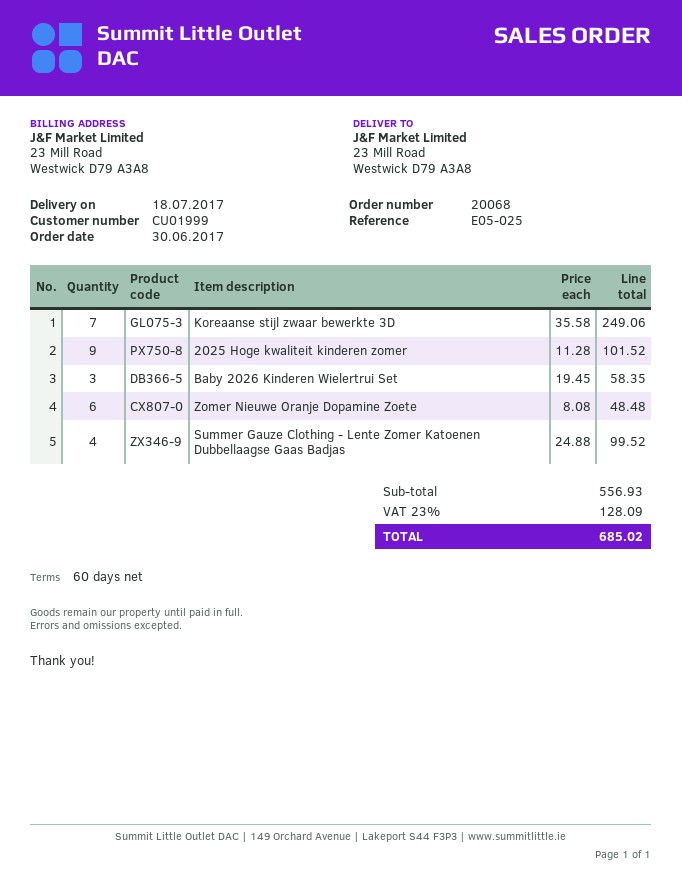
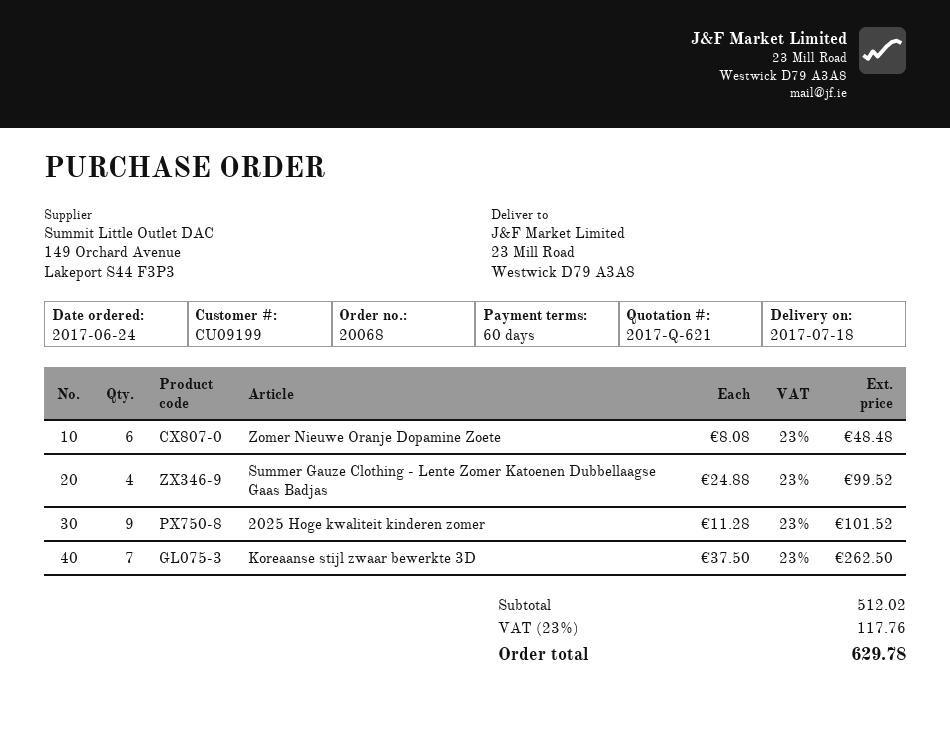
order date: 2017-06-30 -> 2017-06-24
customer number: CU01999 -> CU09199
Koreaanse stijl zwaar bewerkte 3D: 7 x 35.58 = 249.06 -> 7 x 37.50 = 262.50
Baby 2026 Kinderen Wielertrui Set: 3 x 19.45 = 58.35 -> none
subtotal: 556.93 -> 512.02
tax: 23% = 128.09 -> 23% = 117.76
total: 685.02 -> 629.78

